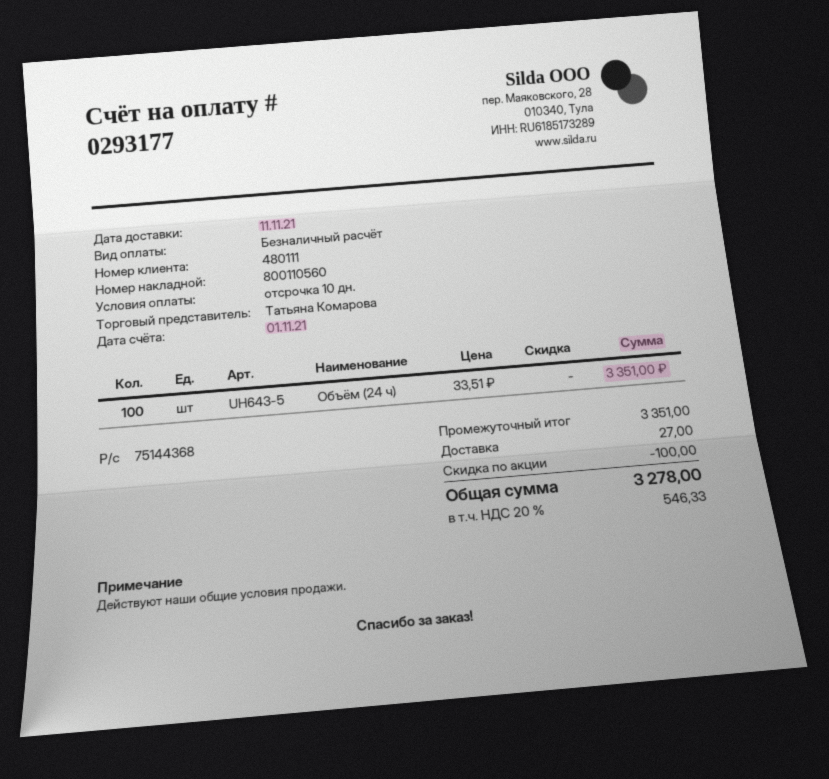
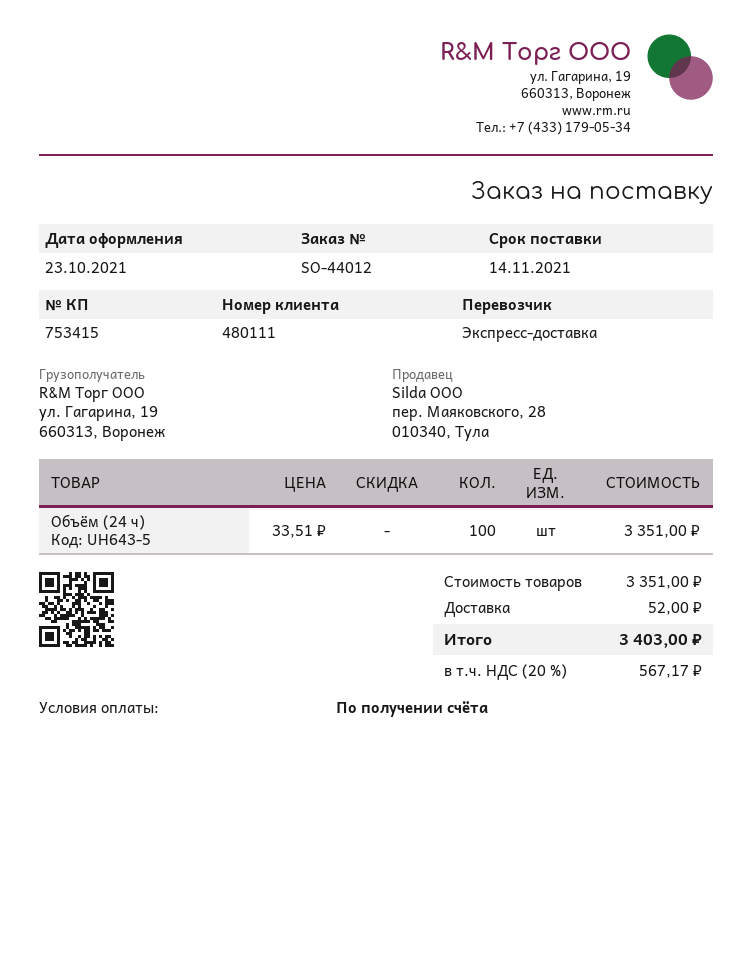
delivery date: 2021-11-11 -> 2021-11-14
payment terms: 10 days -> on receipt
discount: 100.00 -> none
shipping: 27.00 -> 52.00
tax: 20% = 546.33 -> 20% = 567.17
total: 3278.00 -> 3403.00

